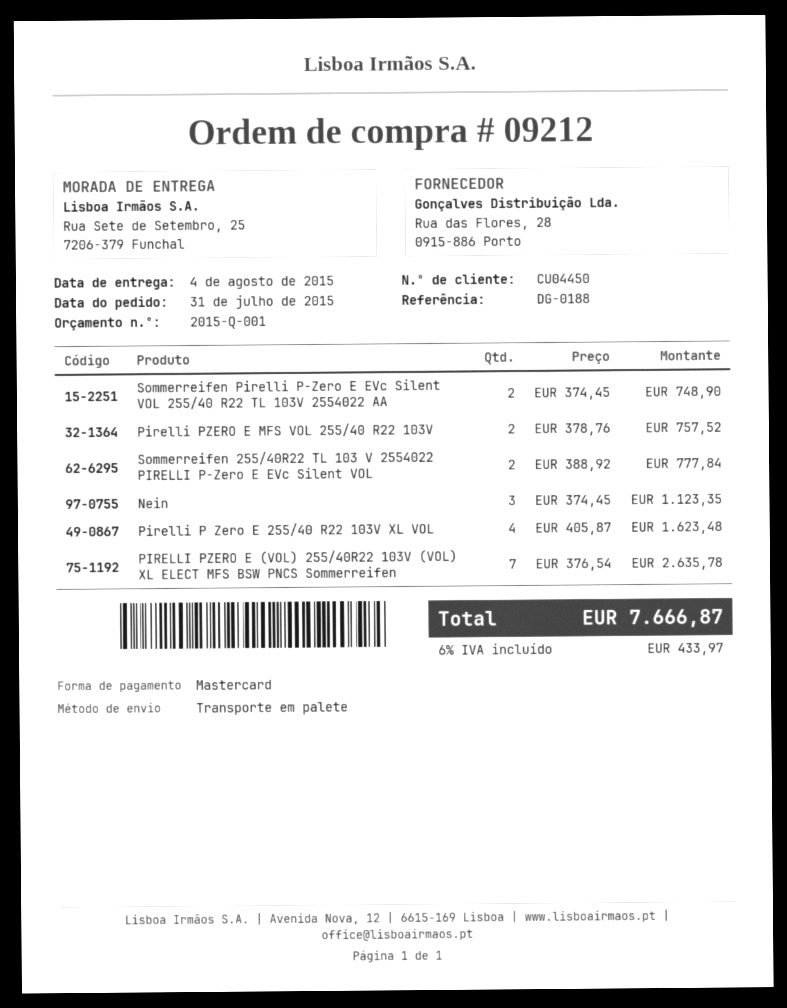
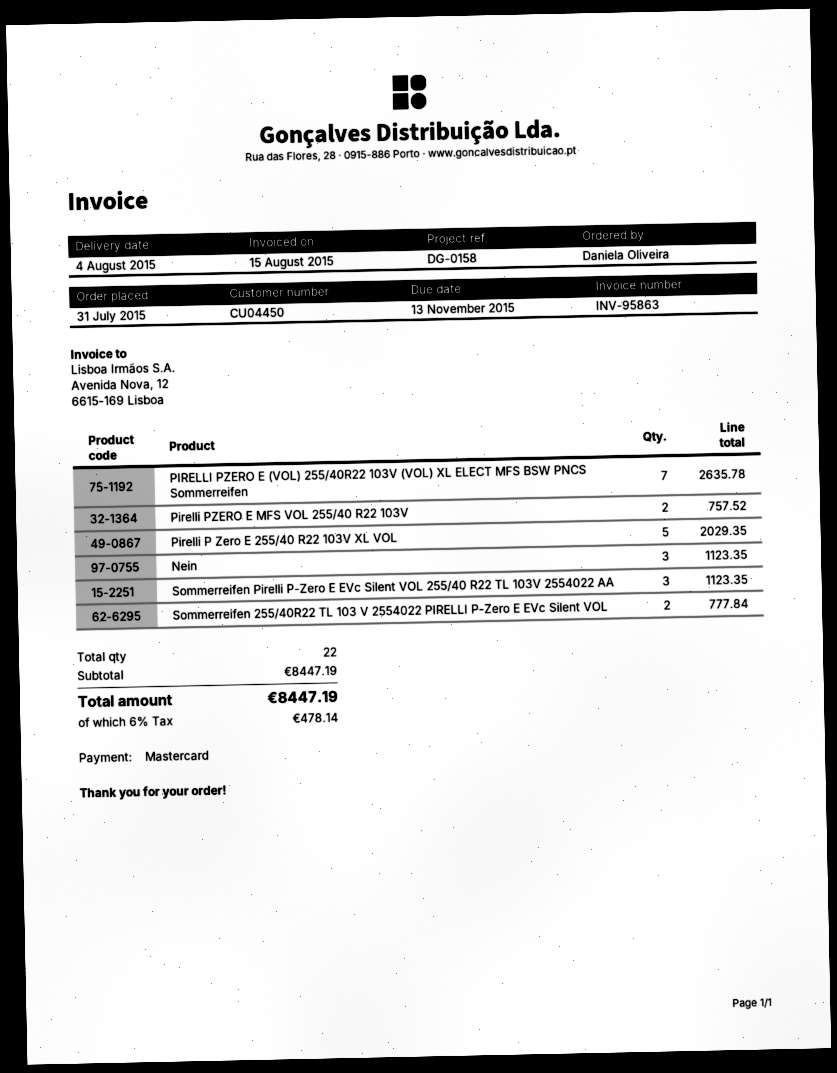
reference: DG-0188 -> DG-0158
Sommerreifen Pirelli P-Zero E EVc Silent VOL 255/40 R22 TL 103V 2554022 AA: 2 for 748.90 -> 3 for 1123.35
Pirelli P Zero E 255/40 R22 103V XL VOL: 4 for 1623.48 -> 5 for 2029.35
tax: 6% = 433.97 -> 6% = 478.14
total: 7666.87 -> 8447.19

